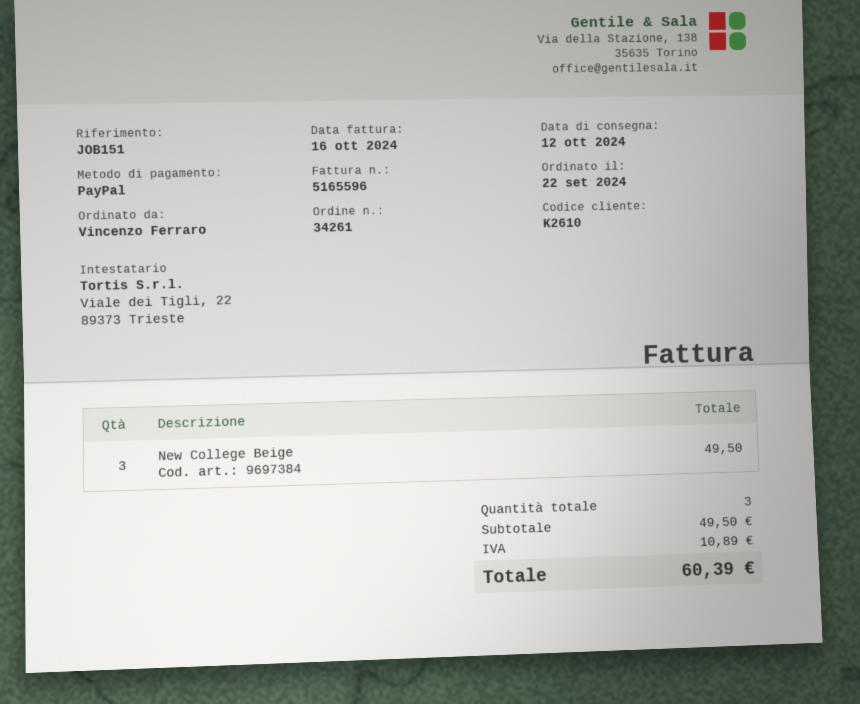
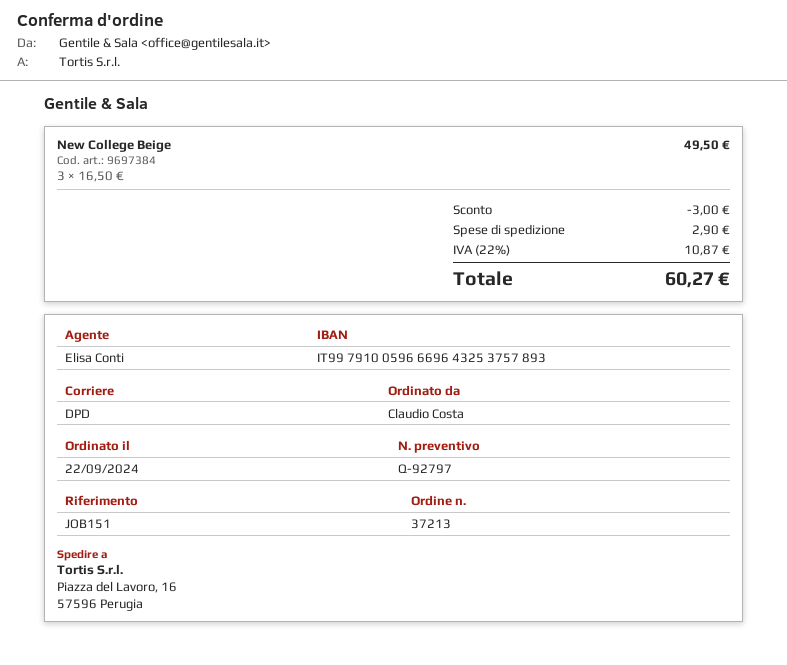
order number: 34261 -> 37213
ordered by: Vincenzo Ferraro -> Claudio Costa
discount: none -> 3.00
shipping: none -> 2.90
tax: 10.89 -> 10.87
total: 60.39 -> 60.27

